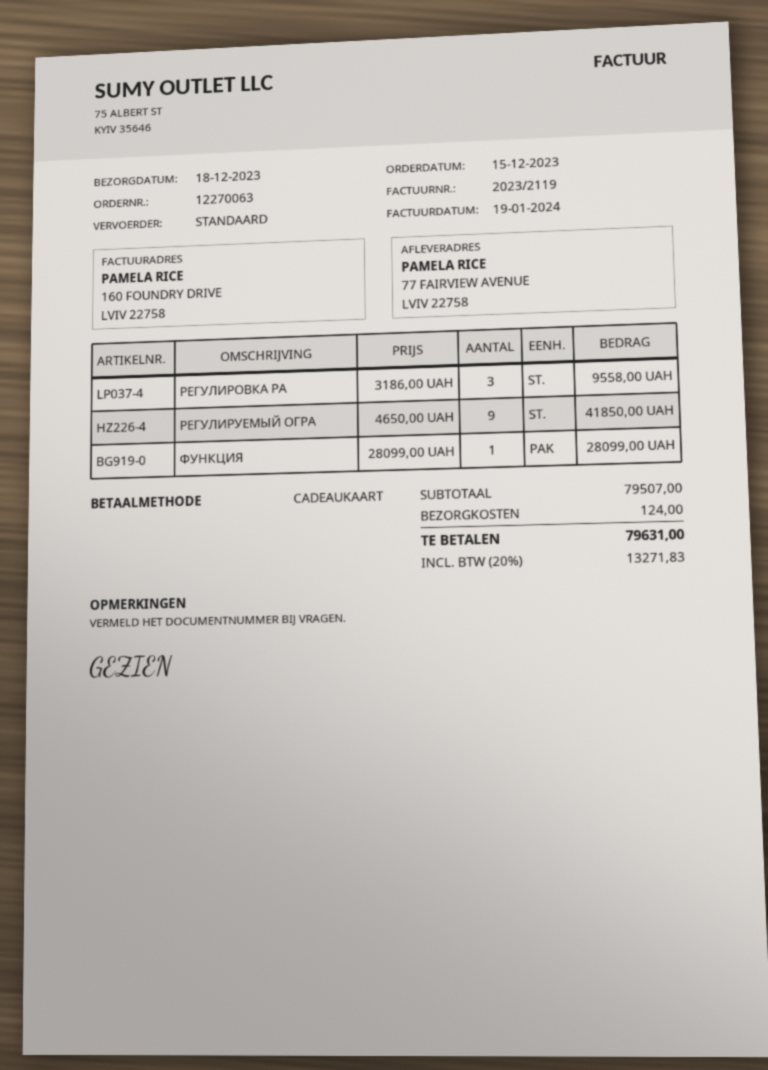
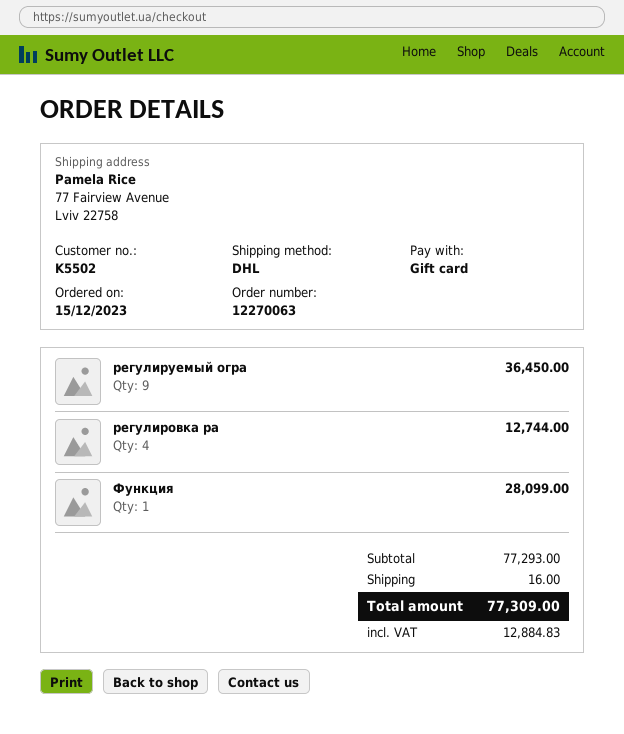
shipping method: standard -> DHL
РЕГУЛИРОВКА РА: 3 for 9558.00 -> 4 for 12744.00
РЕГУЛИРУЕМЫЙ ОГРА: 9 for 41850.00 -> 9 for 36450.00
subtotal: 79507.00 -> 77293.00
shipping: 124.00 -> 16.00
tax: 13271.83 -> 12884.83
total: 79631.00 -> 77309.00

